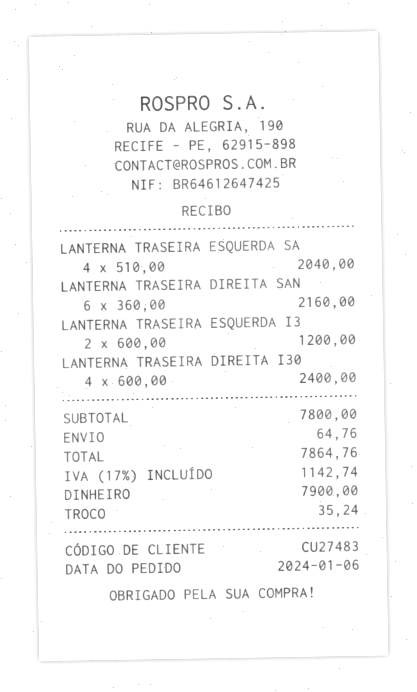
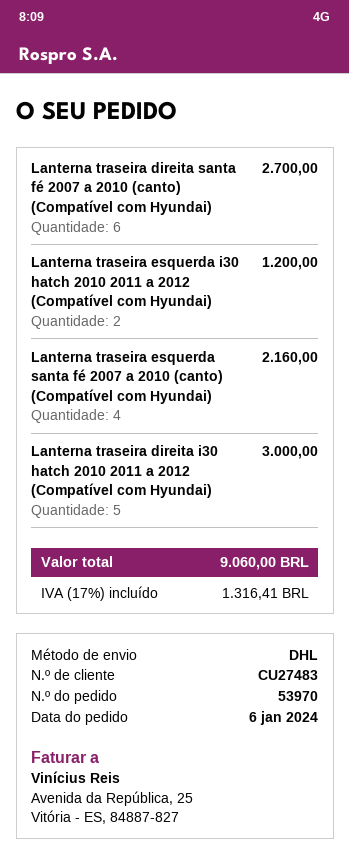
LANTERNA TRASEIRA ESQUERDA SA: 4 for 2040.00 -> 4 for 2160.00
LANTERNA TRASEIRA DIREITA SAN: 6 for 2160.00 -> 6 for 2700.00
LANTERNA TRASEIRA DIREITA I30: 4 for 2400.00 -> 5 for 3000.00
shipping: 64.76 -> none
tax: 17% = 1142.74 -> 17% = 1316.41
total: 7864.76 -> 9060.00

